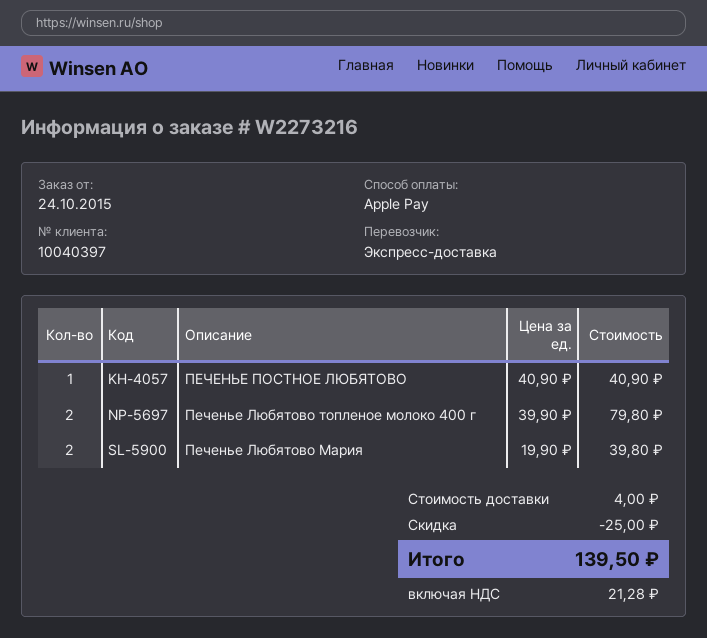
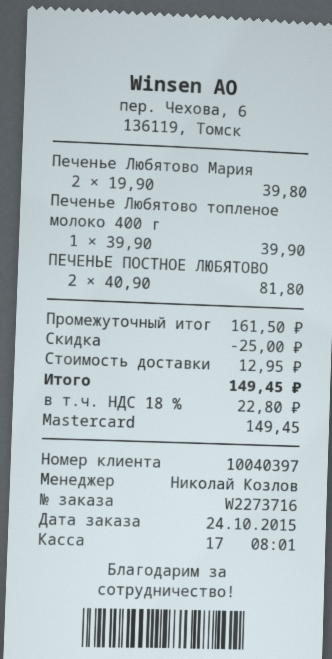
order number: W2273216 -> W2273716
payment method: Apple Pay -> Mastercard
ПЕЧЕНЬЕ ПОСТНОЕ ЛЮБЯТОВО: 1 x 40.90 = 40.90 -> 2 x 40.90 = 81.80
Печенье Любятово топленое молоко 400 г: 2 x 39.90 = 79.80 -> 1 x 39.90 = 39.90
shipping: 4.00 -> 12.95
tax: 21.28 -> 22.80
total: 139.50 -> 149.45

